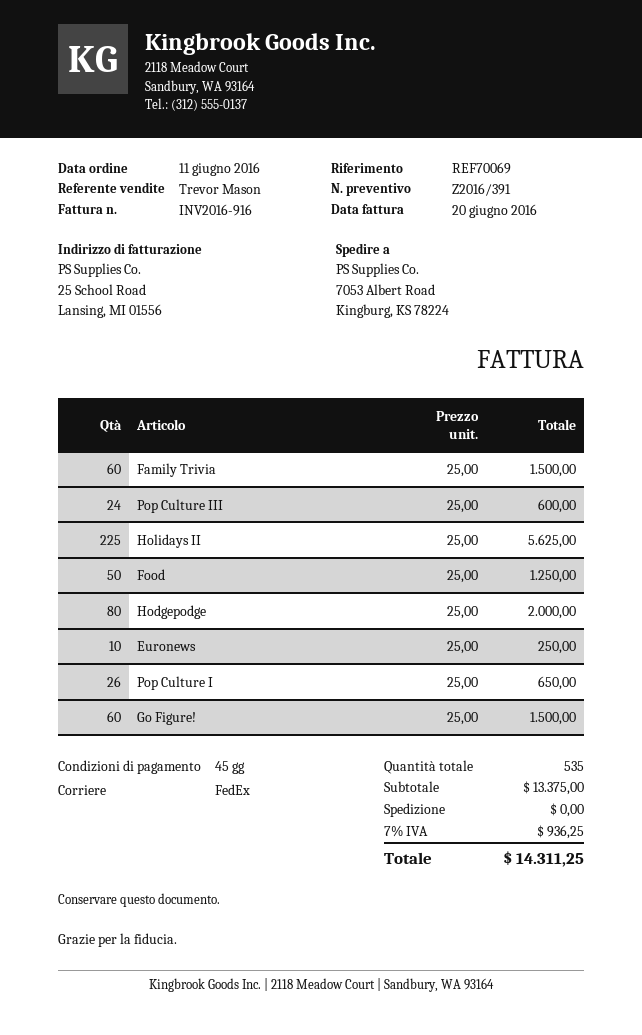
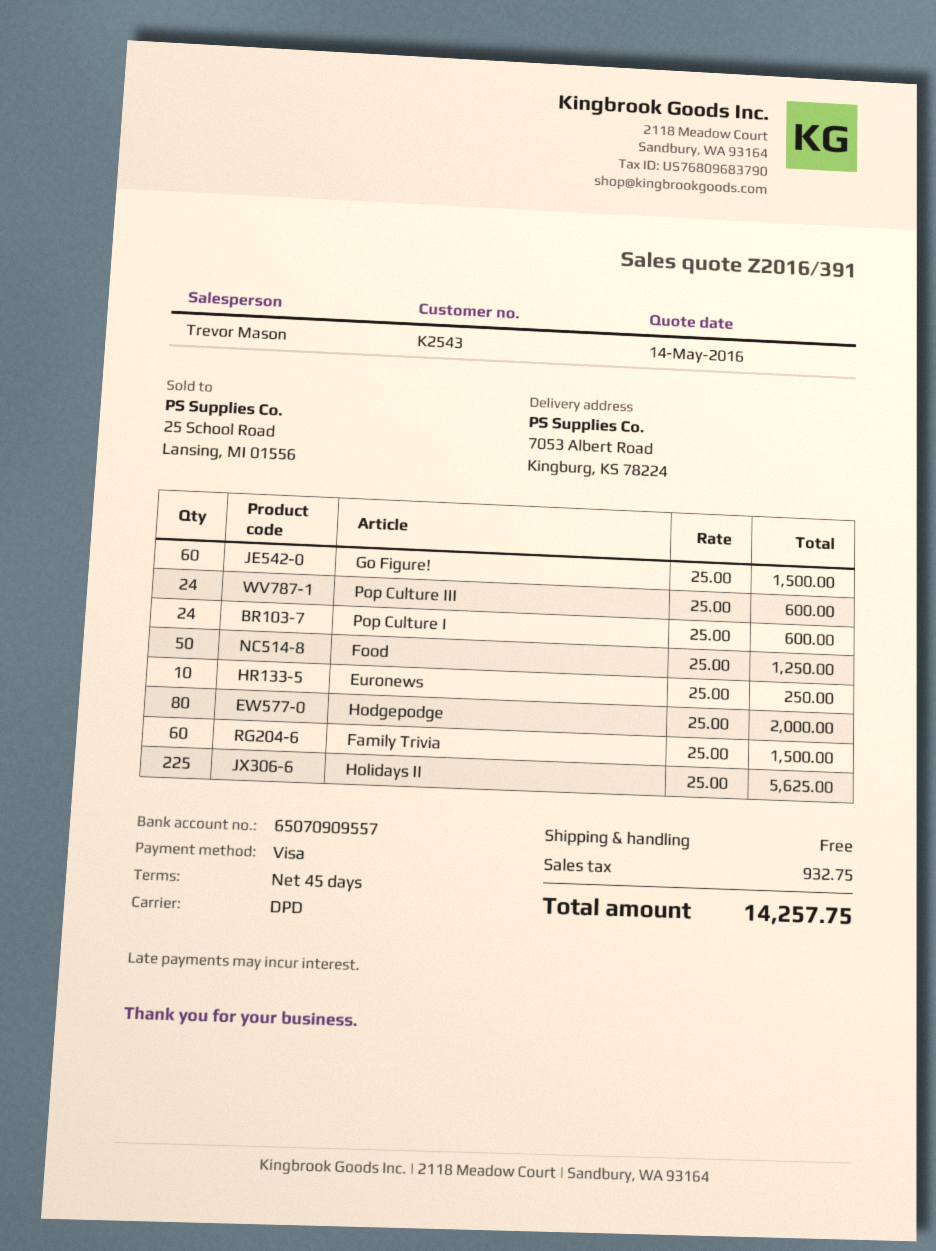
shipping method: FedEx -> DPD
Pop Culture I: 26 x 25.00 = 650.00 -> 24 x 25.00 = 600.00
tax: 936.25 -> 932.75
total: 14311.25 -> 14257.75

